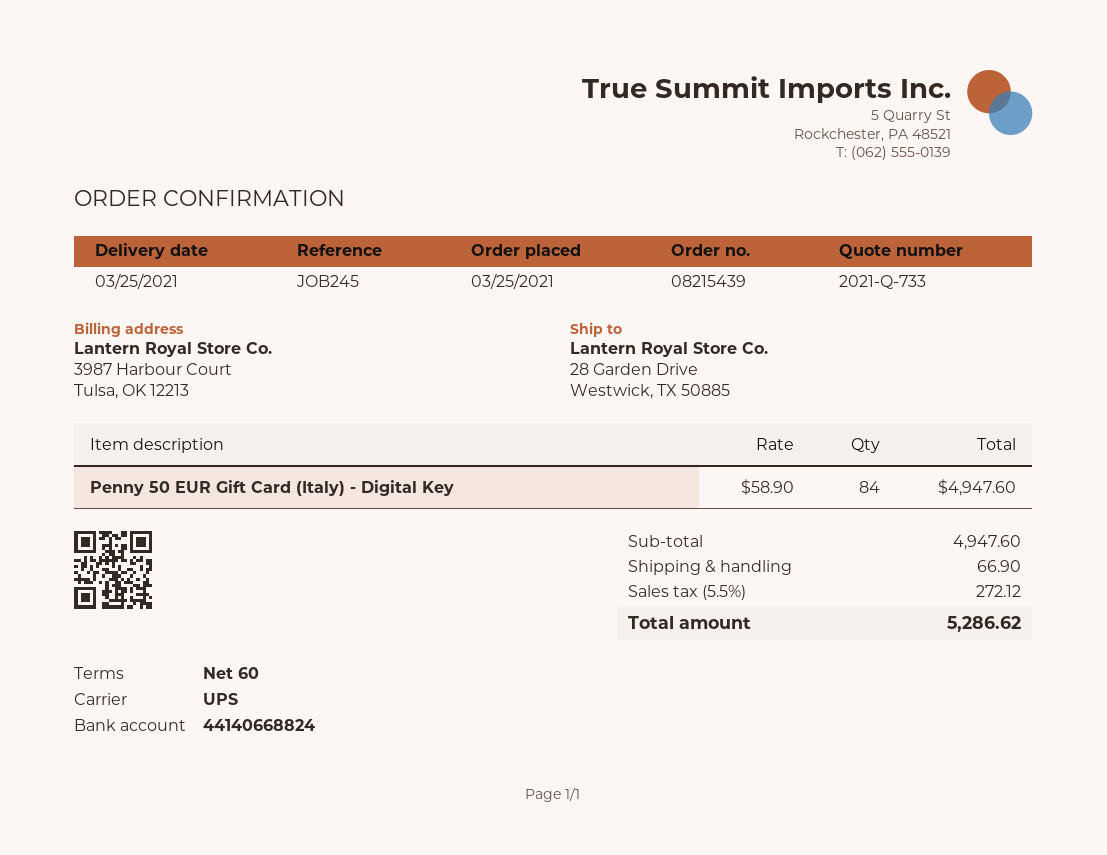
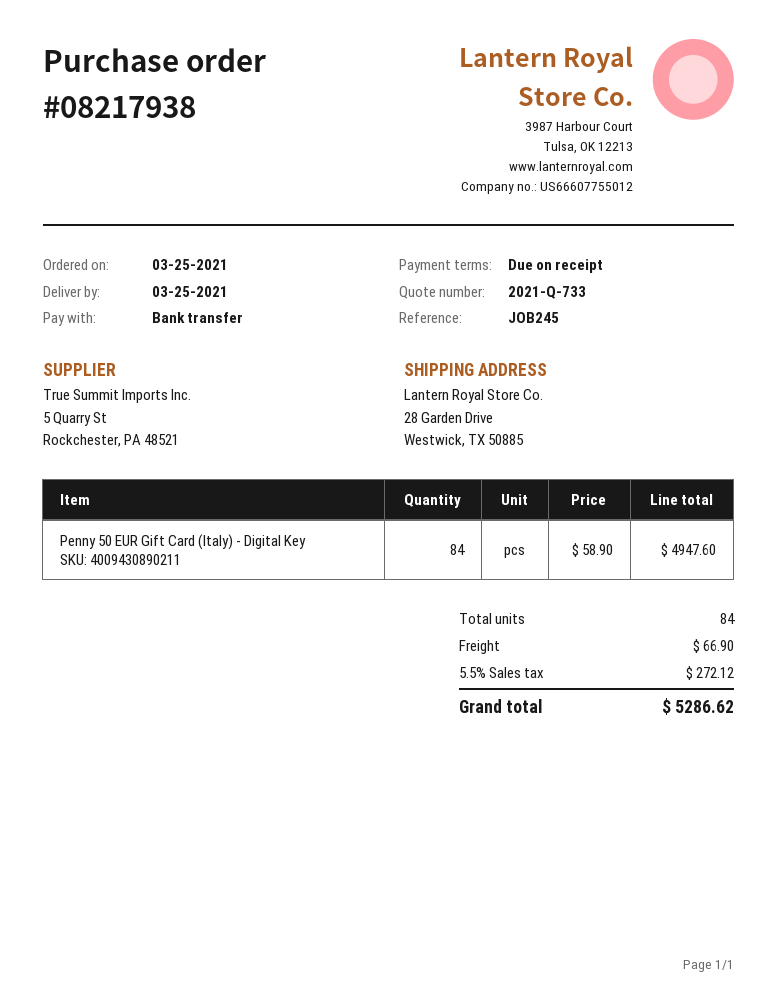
order number: 08215439 -> 08217938
payment terms: 60 days -> on receipt

